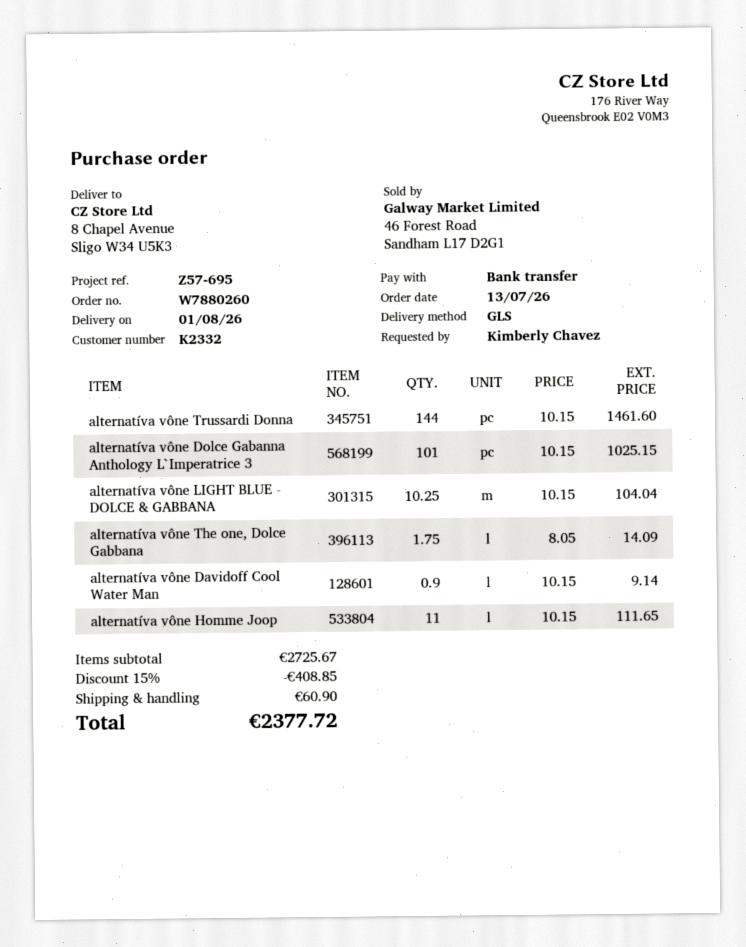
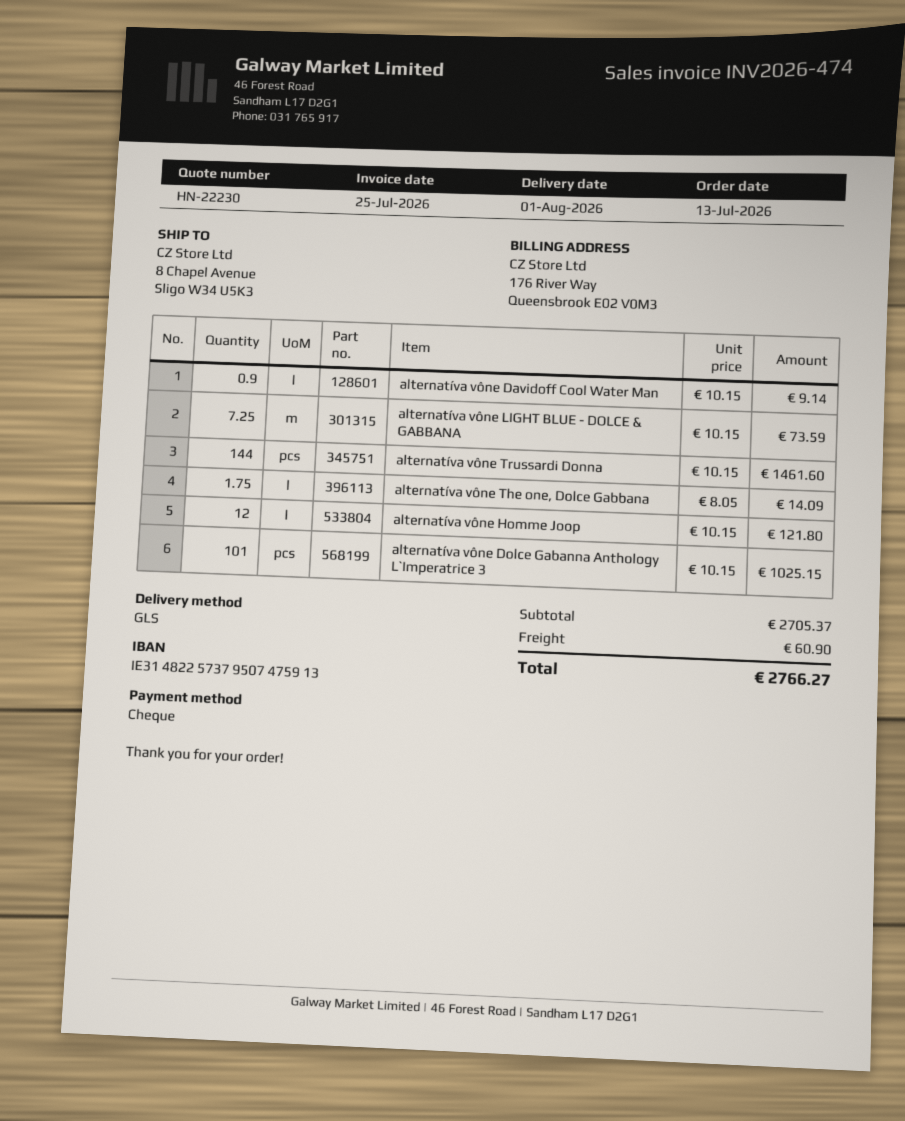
payment method: bank transfer -> cheque
alternatíva vône LIGHT BLUE - DOLCE & GABBANA: 10.25 x 10.15 = 104.04 -> 7.25 x 10.15 = 73.59
alternatíva vône Homme Joop: 11 x 10.15 = 111.65 -> 12 x 10.15 = 121.80
subtotal: 2725.67 -> 2705.37
discount: 15% = 408.85 -> none
total: 2377.72 -> 2766.27

